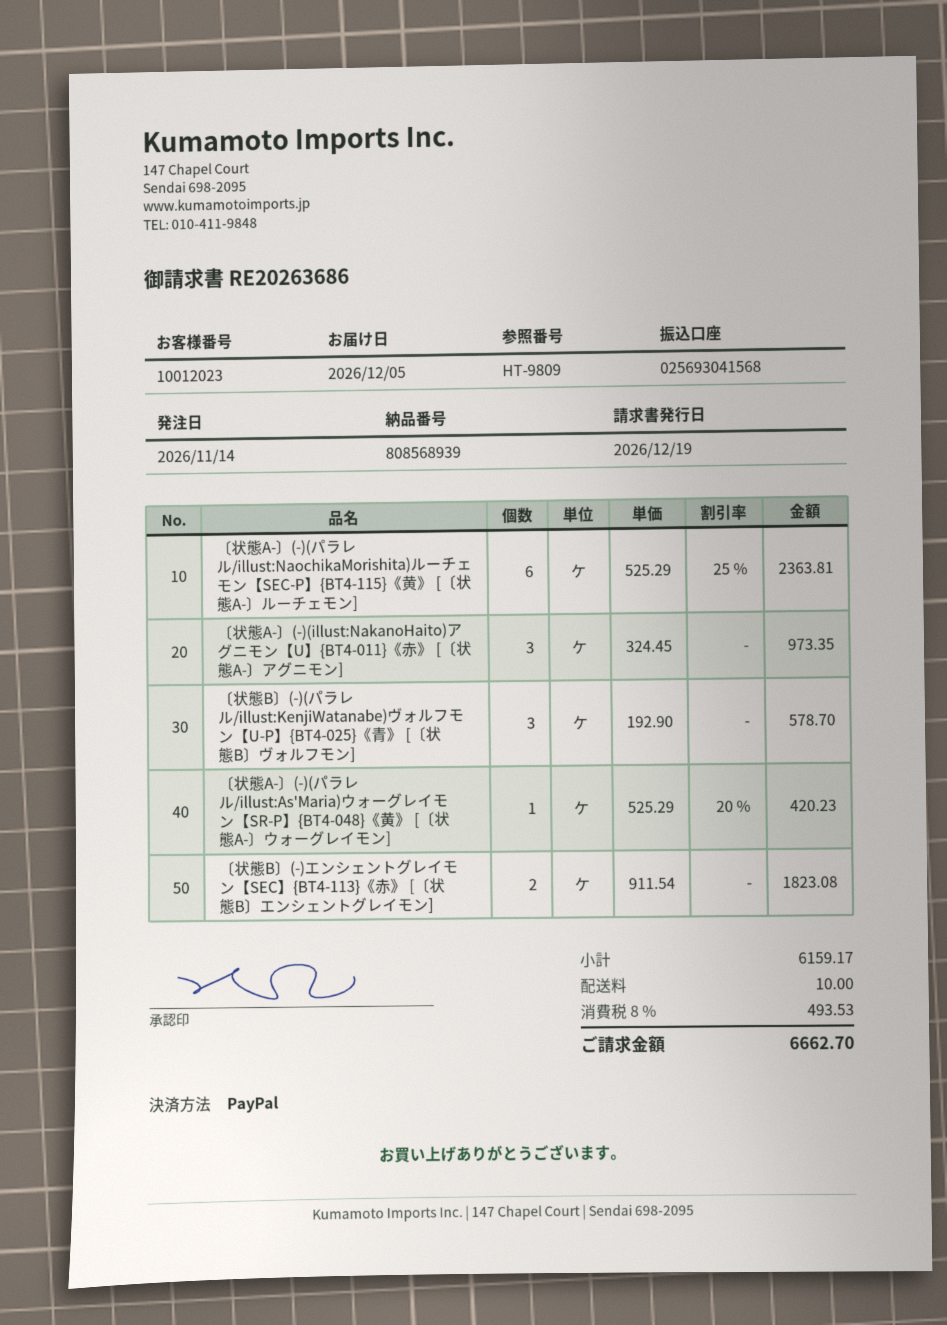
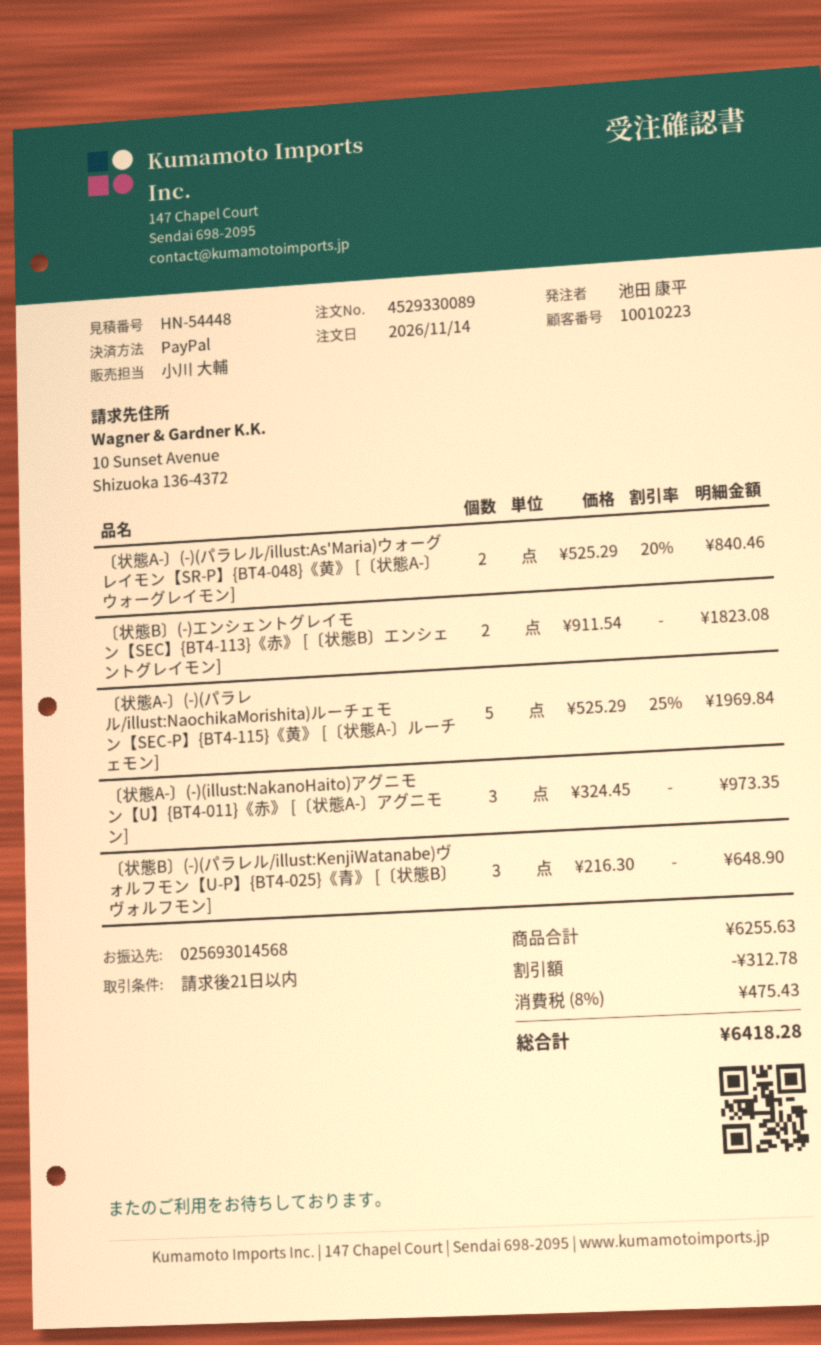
customer number: 10012023 -> 10010223
bank account: 025693041568 -> 025693014568
〔状態A-〕(-)(パラレル/illust:NaochikaMorishita)ルーチェモン【SEC-P】{BT4-115}《黄》 [〔状態A-〕ルーチェモン]: 6 x 525.29 - 25% = 2363.81 -> 5 x 525.29 - 25% = 1969.84
〔状態B〕(-)(パラレル/illust:KenjiWatanabe)ヴォルフモン【U-P】{BT4-025}《青》 [〔状態B〕ヴォルフモン]: 3 x 192.90 = 578.70 -> 3 x 216.30 = 648.90
〔状態A-〕(-)(パラレル/illust:As'Maria)ウォーグレイモン【SR-P】{BT4-048}《黄》 [〔状態A-〕ウォーグレイモン]: 1 x 525.29 - 20% = 420.23 -> 2 x 525.29 - 20% = 840.46
subtotal: 6159.17 -> 6255.63
discount: none -> 312.78
shipping: 10.00 -> none
tax: 8% = 493.53 -> 8% = 475.43
total: 6662.70 -> 6418.28

